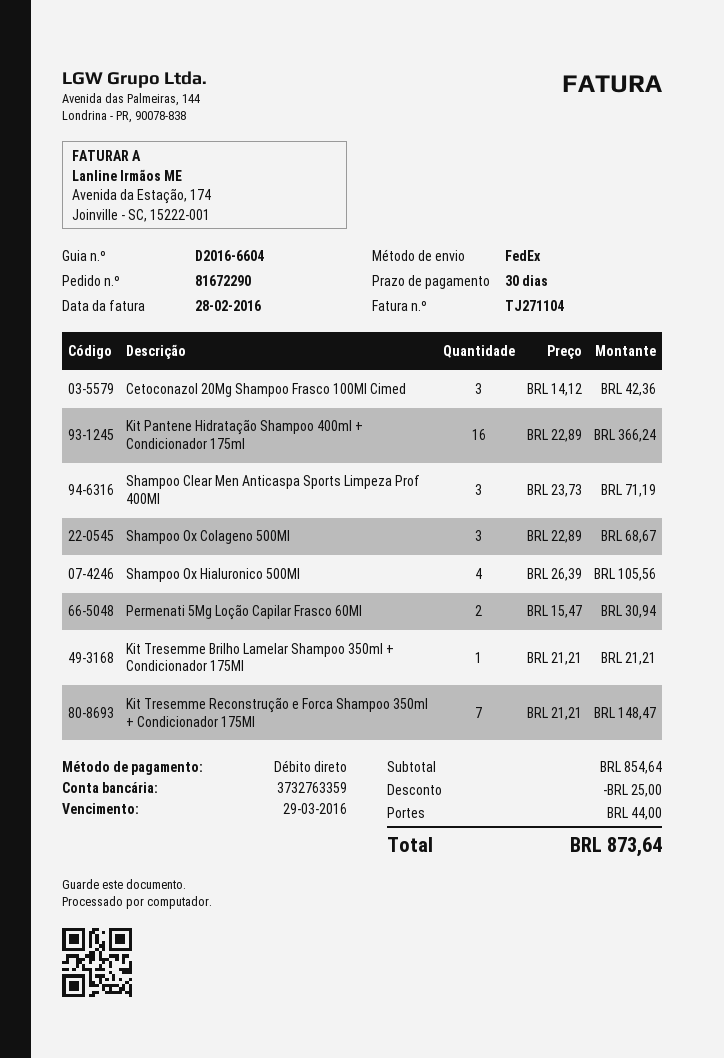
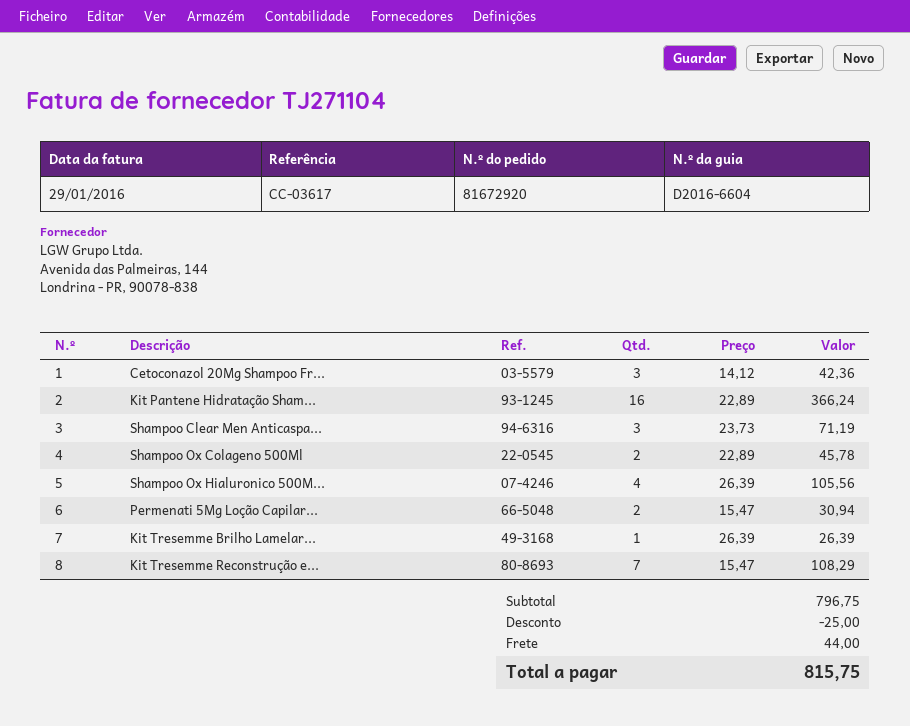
order number: 81672290 -> 81672920
invoice date: 2016-02-28 -> 2016-01-29
Shampoo Ox Colageno 500Ml: 3 x 22.89 = 68.67 -> 2 x 22.89 = 45.78
Kit Tresemme Brilho Lamelar Shampoo 350ml + Condicionador 175Ml: 1 x 21.21 = 21.21 -> 1 x 26.39 = 26.39
Kit Tresemme Reconstrução e Forca Shampoo 350ml + Condicionador 175Ml: 7 x 21.21 = 148.47 -> 7 x 15.47 = 108.29
subtotal: 854.64 -> 796.75
total: 873.64 -> 815.75

